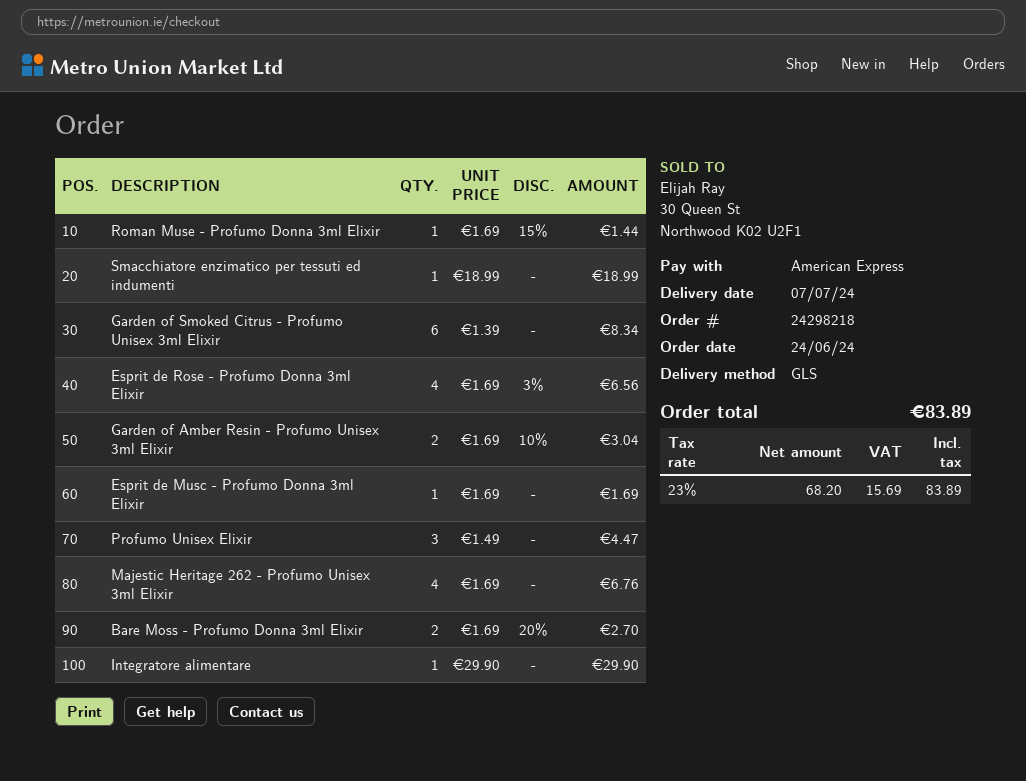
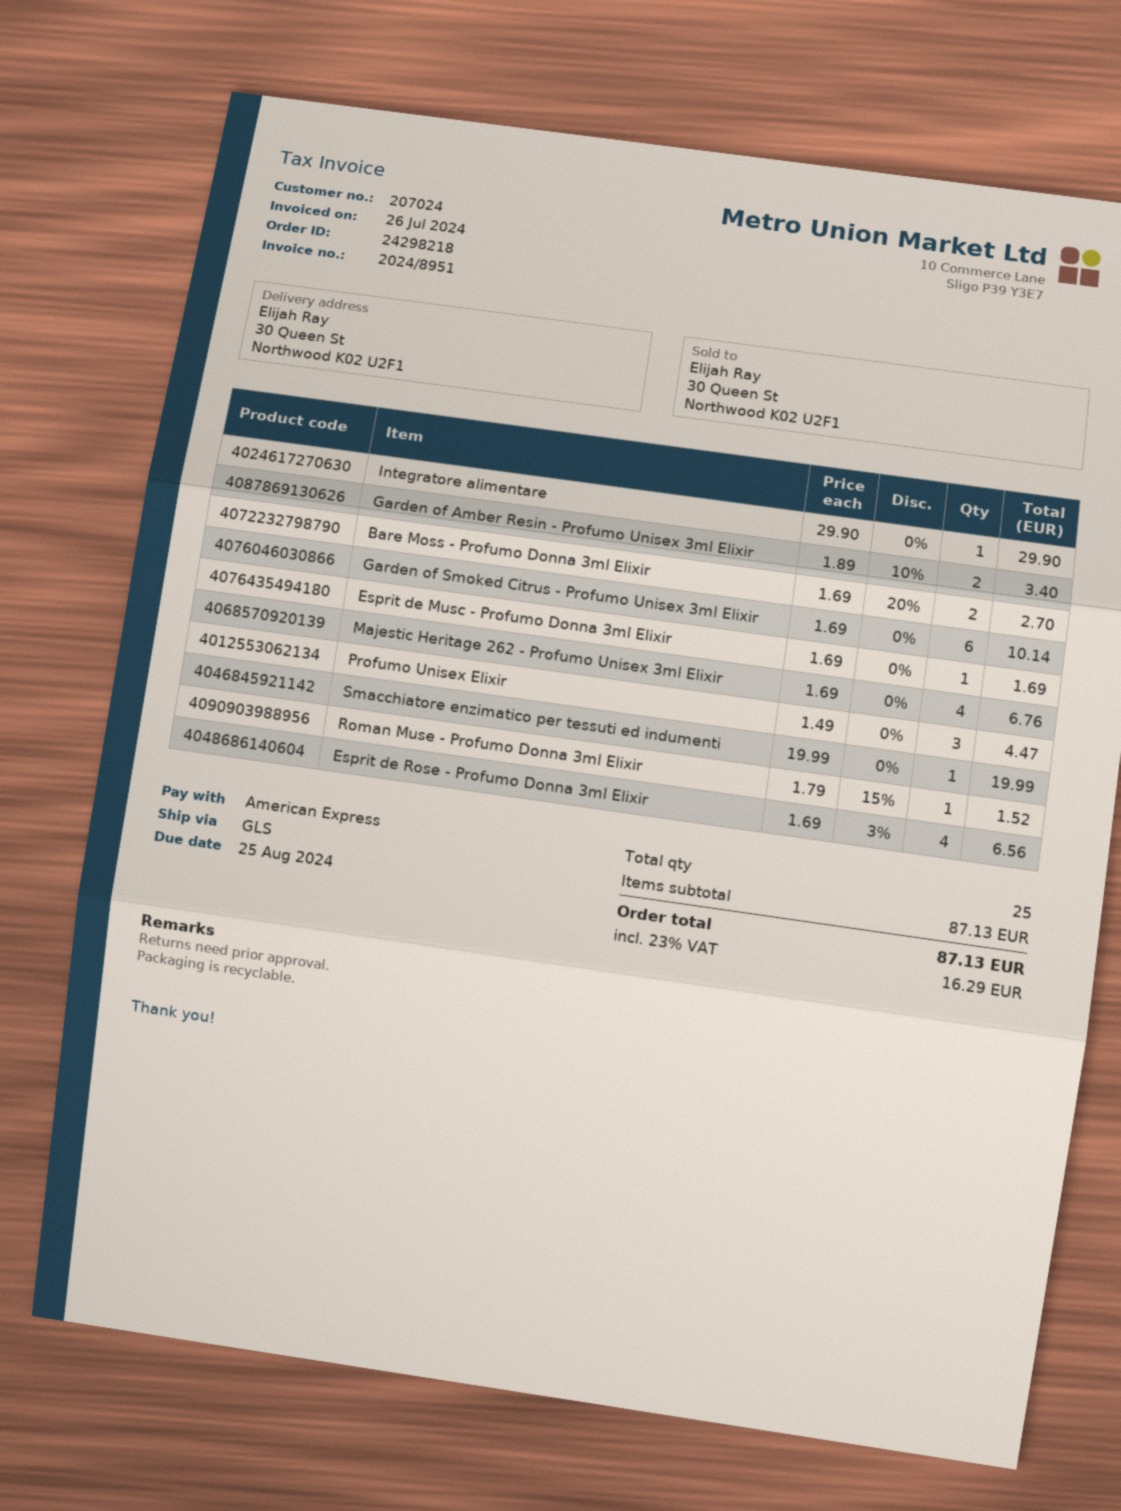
Roman Muse - Profumo Donna 3ml Elixir: 1 x 1.69 - 15% = 1.44 -> 1 x 1.79 - 15% = 1.52
Smacchiatore enzimatico per tessuti ed indumenti: 1 x 18.99 = 18.99 -> 1 x 19.99 = 19.99
Garden of Smoked Citrus - Profumo Unisex 3ml Elixir: 6 x 1.39 = 8.34 -> 6 x 1.69 = 10.14
Garden of Amber Resin - Profumo Unisex 3ml Elixir: 2 x 1.69 - 10% = 3.04 -> 2 x 1.89 - 10% = 3.40
tax: 23% = 15.69 -> 23% = 16.29
total: 83.89 -> 87.13

